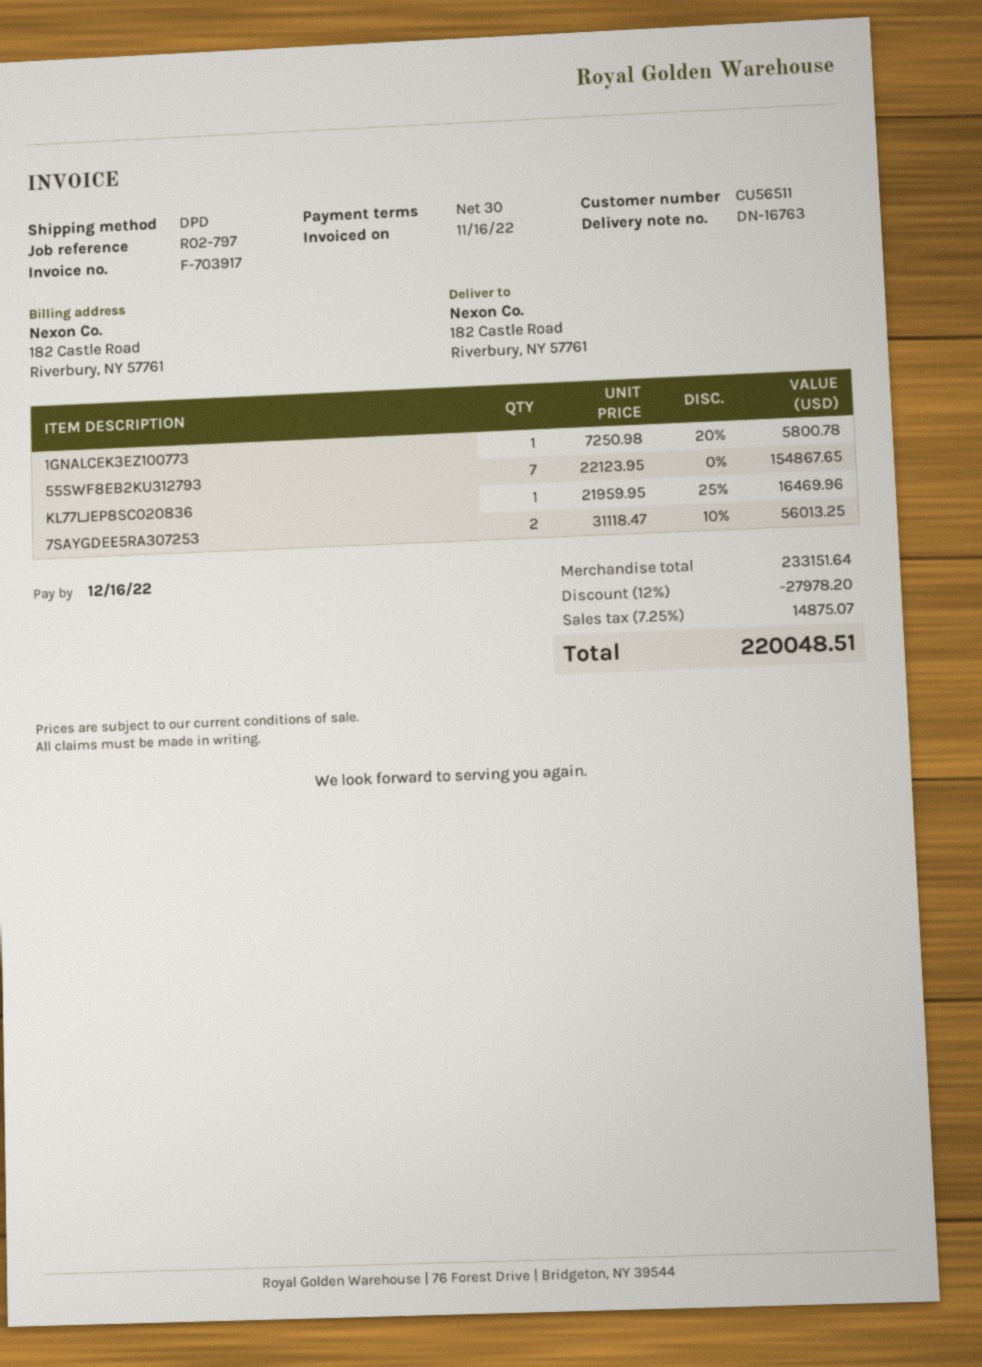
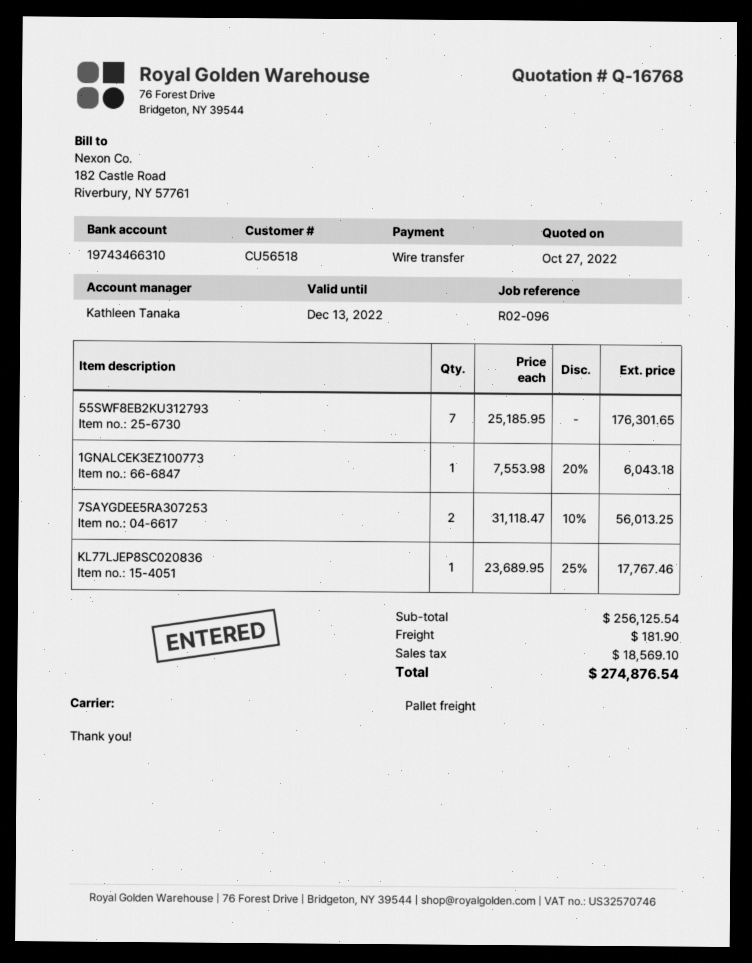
customer number: CU56511 -> CU56518
reference: R02-797 -> R02-096
shipping method: DPD -> pallet freight
1GNALCEK3EZ100773: 1 x 7250.98 - 20% = 5800.78 -> 1 x 7553.98 - 20% = 6043.18
55SWF8EB2KU312793: 7 x 22123.95 = 154867.65 -> 7 x 25185.95 = 176301.65
KL77LJEP8SC020836: 1 x 21959.95 - 25% = 16469.96 -> 1 x 23689.95 - 25% = 17767.46
subtotal: 233151.64 -> 256125.54
discount: 12% = 27978.20 -> none
shipping: none -> 181.90
tax: 14875.07 -> 18569.10
total: 220048.51 -> 274876.54

